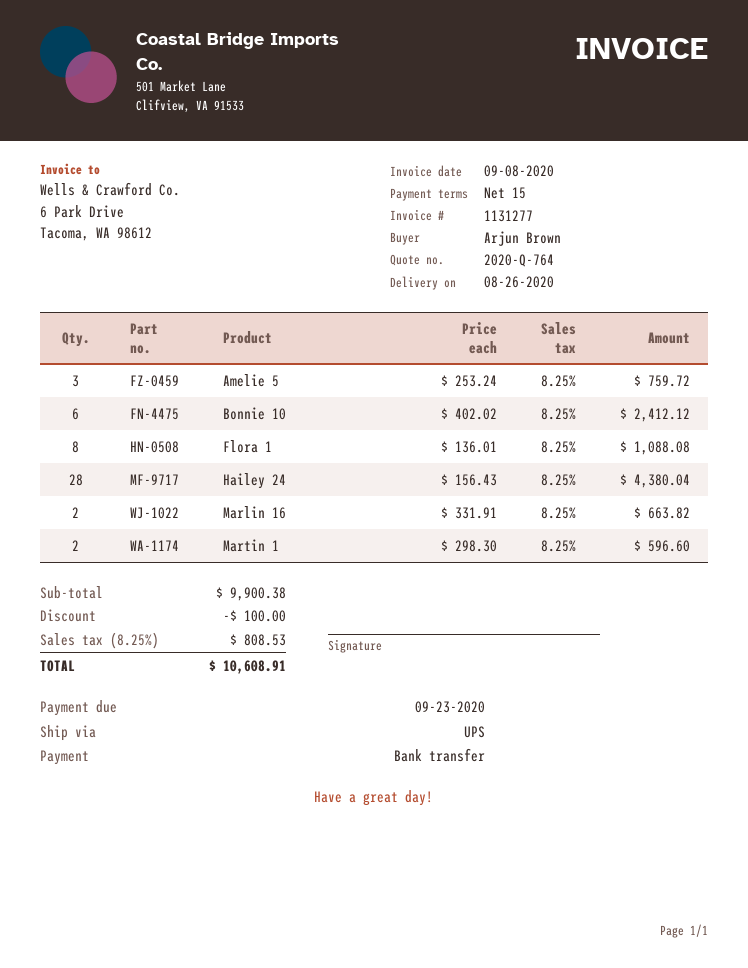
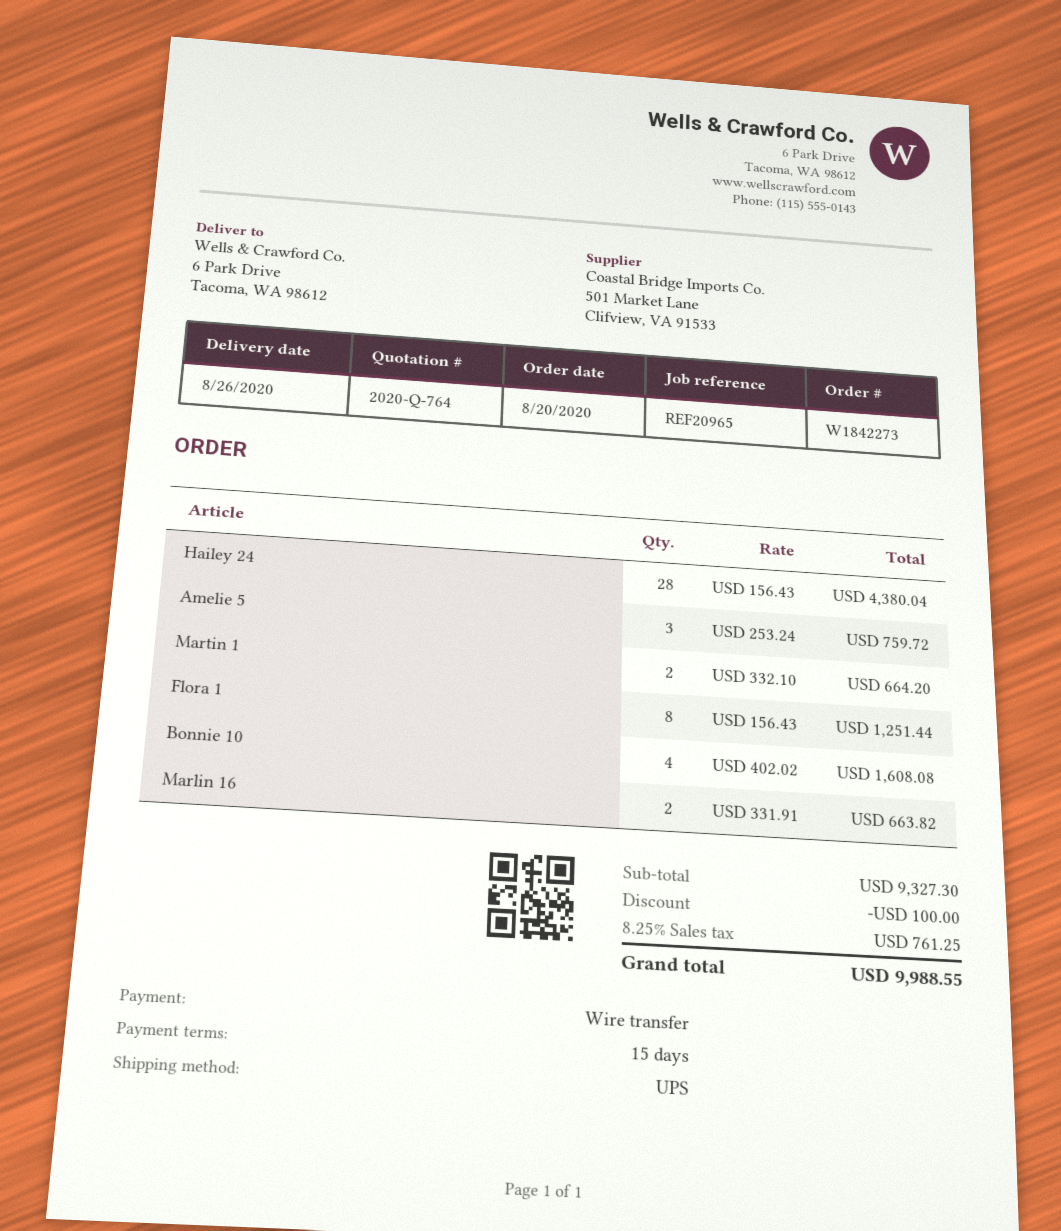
Bonnie 10: 6 x 402.02 = 2412.12 -> 4 x 402.02 = 1608.08
Flora 1: 8 x 136.01 = 1088.08 -> 8 x 156.43 = 1251.44
Martin 1: 2 x 298.30 = 596.60 -> 2 x 332.10 = 664.20
subtotal: 9900.38 -> 9327.30
tax: 8.25% = 808.53 -> 8.25% = 761.25
total: 10608.91 -> 9988.55

